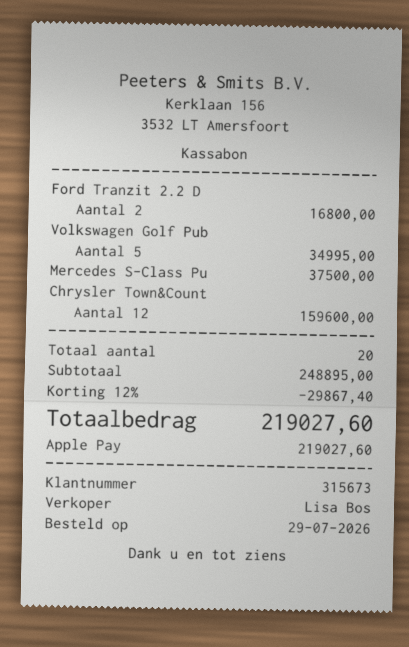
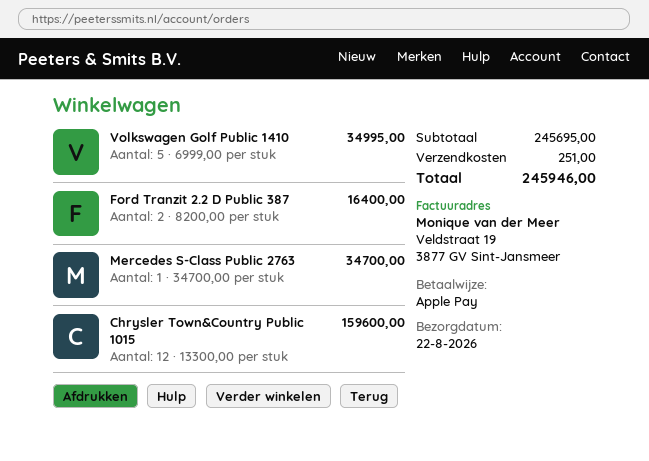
Ford Tranzit 2.2 D: 2 for 16800.00 -> 2 for 16400.00
Mercedes S-Class Pu: 1 for 37500.00 -> 1 for 34700.00
subtotal: 248895.00 -> 245695.00
discount: 12% = 29867.40 -> none
shipping: none -> 251.00
total: 219027.60 -> 245946.00

